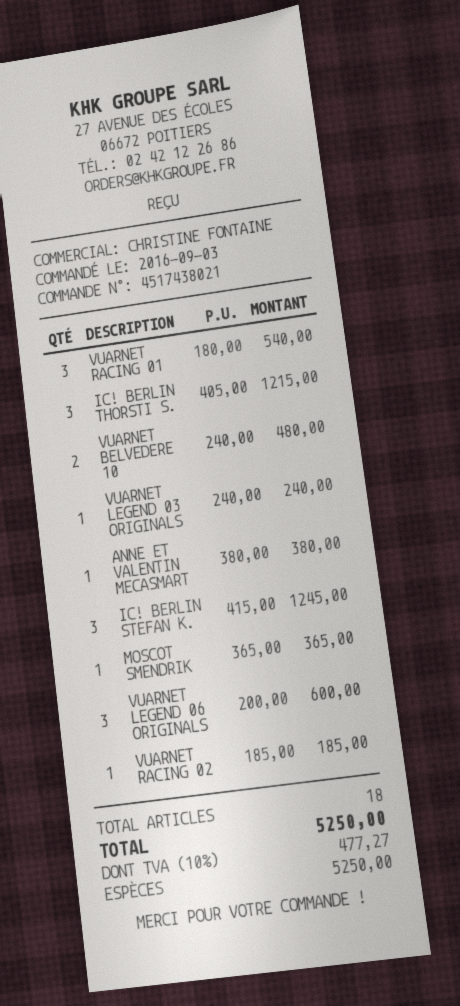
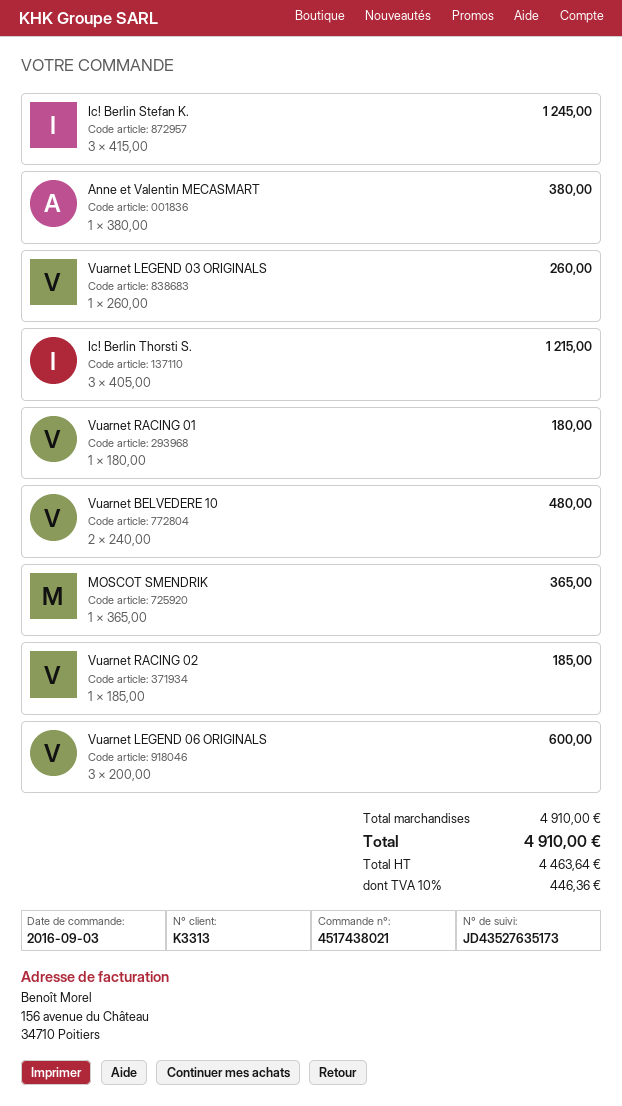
VUARNET RACING 01: 3 x 180.00 = 540.00 -> 1 x 180.00 = 180.00
VUARNET LEGEND 03 ORIGINALS: 1 x 240.00 = 240.00 -> 1 x 260.00 = 260.00
tax: 10% = 477.27 -> 10% = 446.36
total: 5250.00 -> 4910.00

